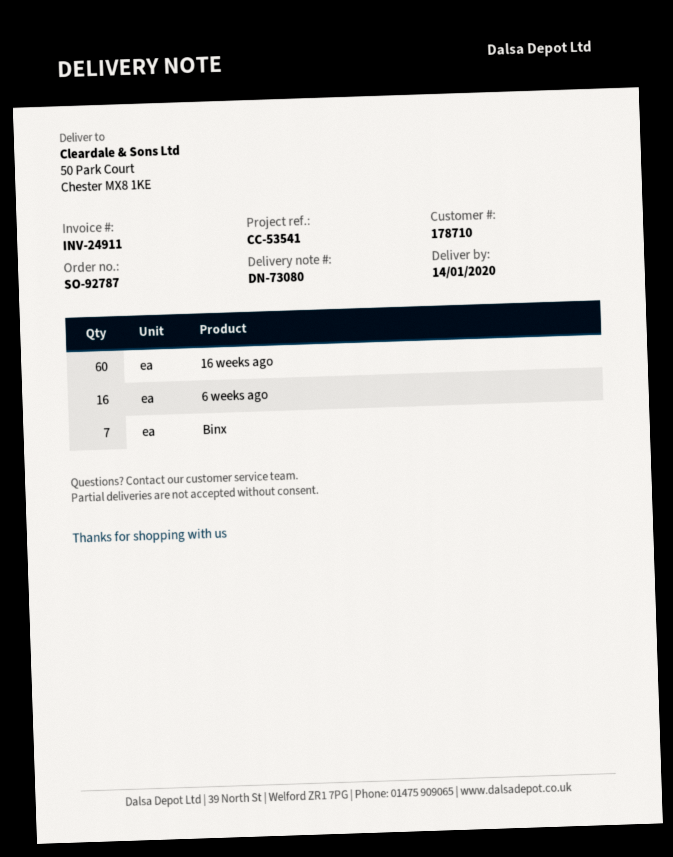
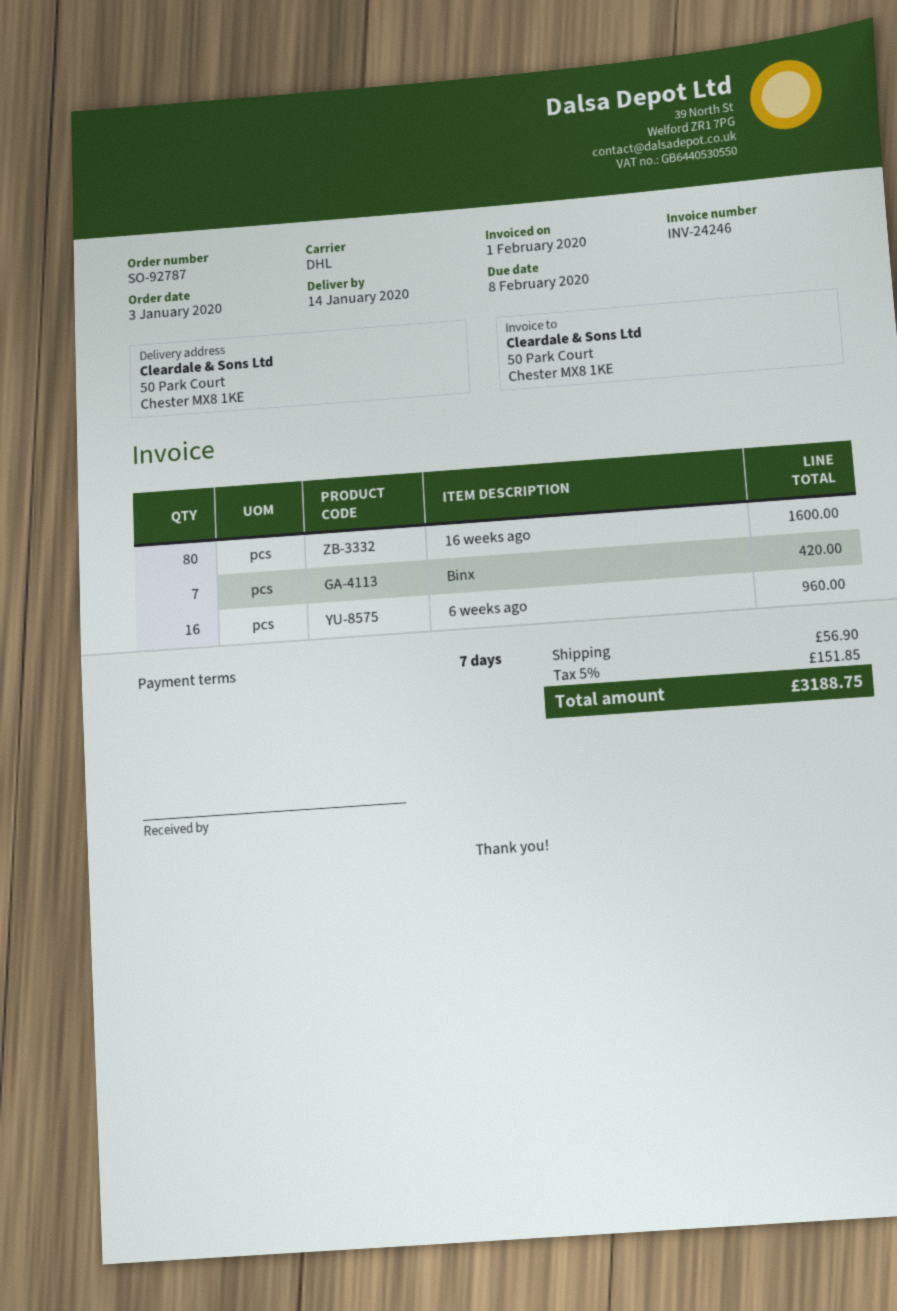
invoice number: INV-24911 -> INV-24246
16 weeks ago: 60 -> 80

